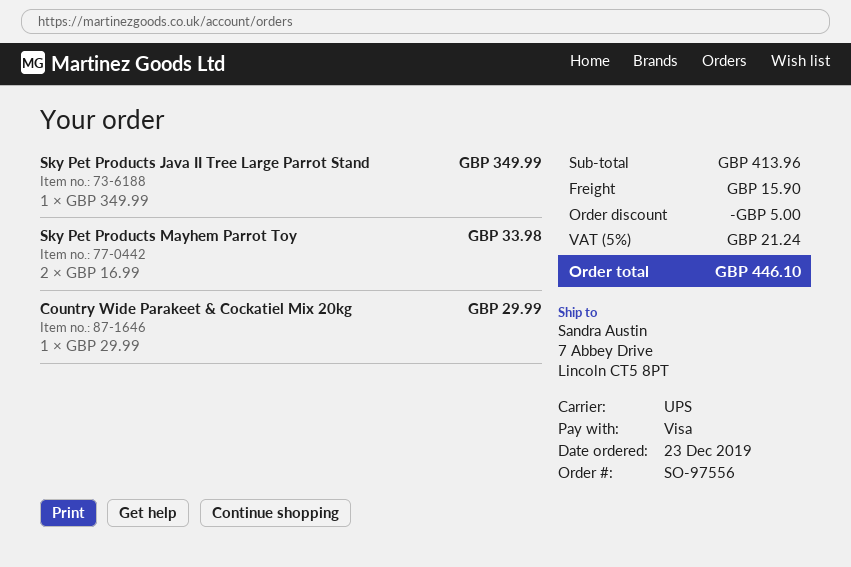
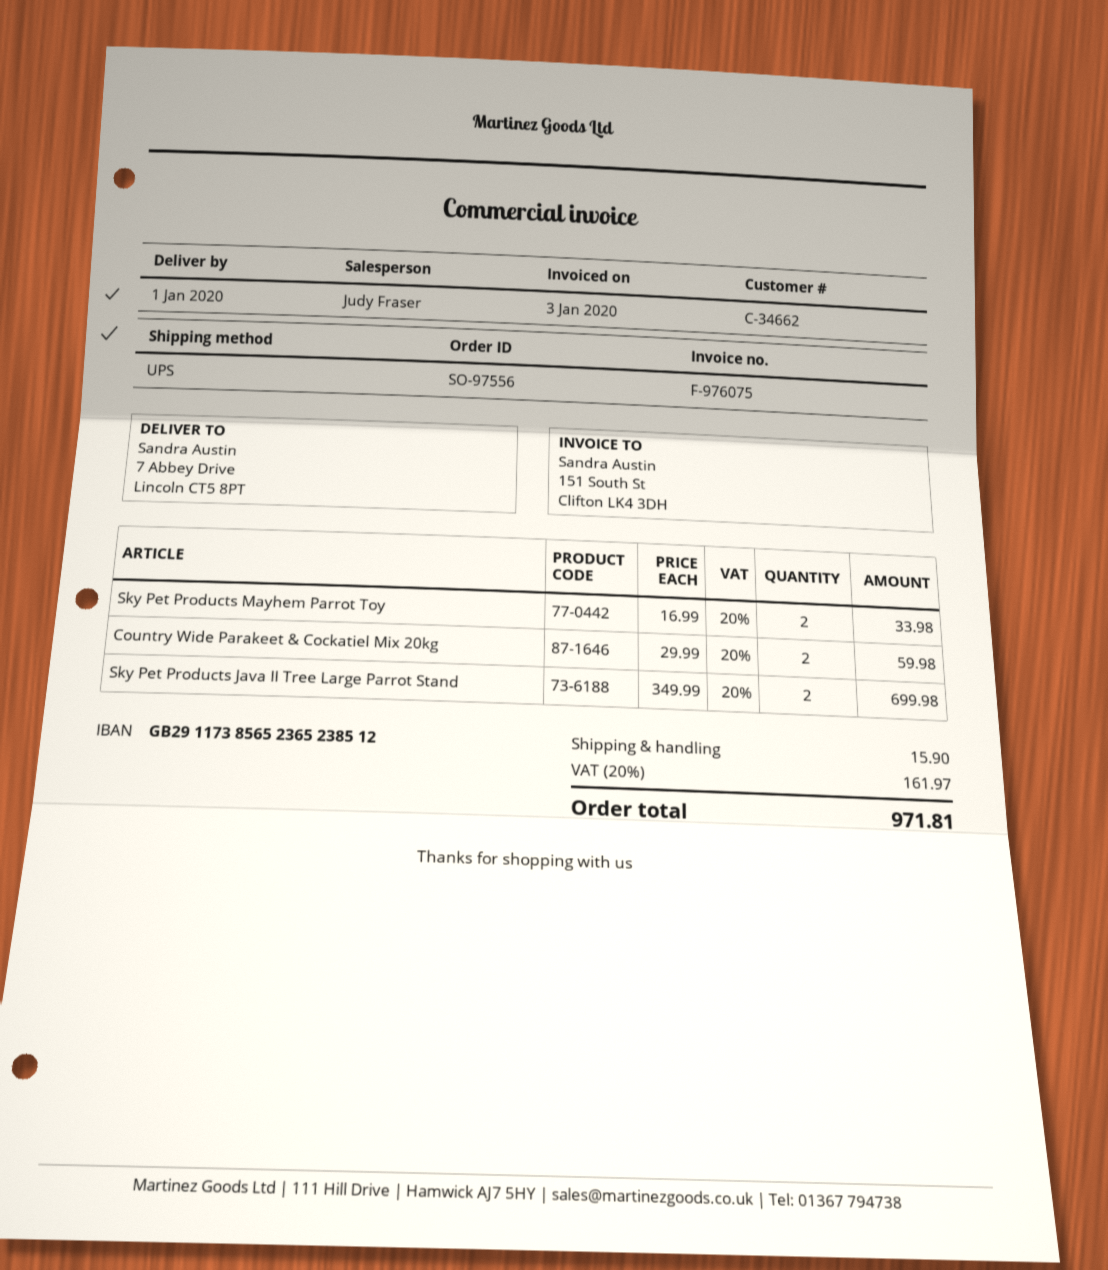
Sky Pet Products Java II Tree Large Parrot Stand: 1 x 349.99 = 349.99 -> 2 x 349.99 = 699.98
Country Wide Parakeet & Cockatiel Mix 20kg: 1 x 29.99 = 29.99 -> 2 x 29.99 = 59.98
discount: 5.00 -> none
tax: 5% = 21.24 -> 20% = 161.97
total: 446.10 -> 971.81

